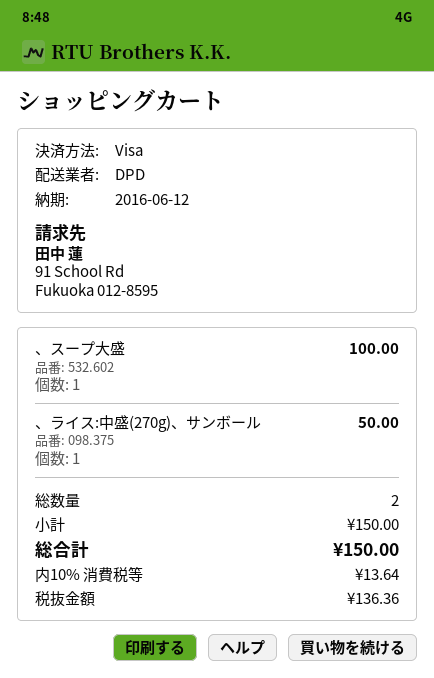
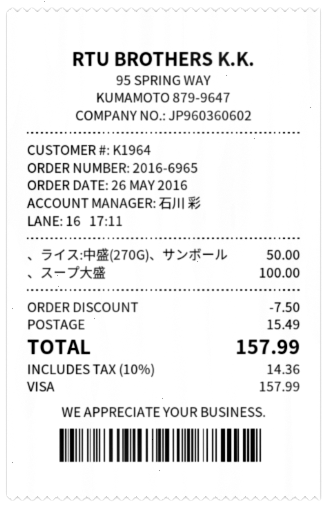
discount: none -> 7.50
shipping: none -> 15.49
tax: 10% = 13.64 -> 10% = 14.36
total: 150.00 -> 157.99

